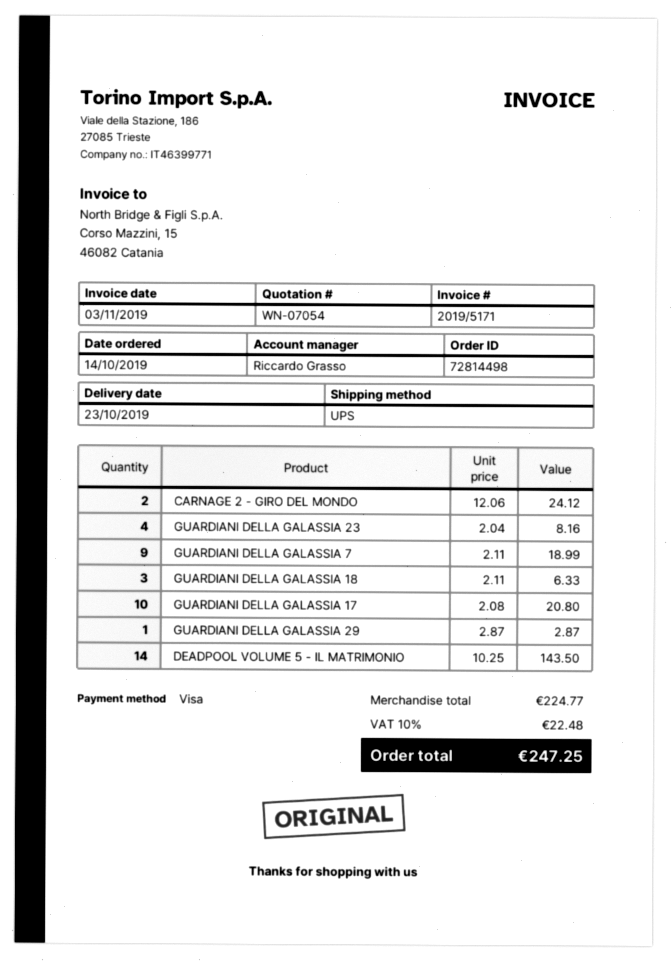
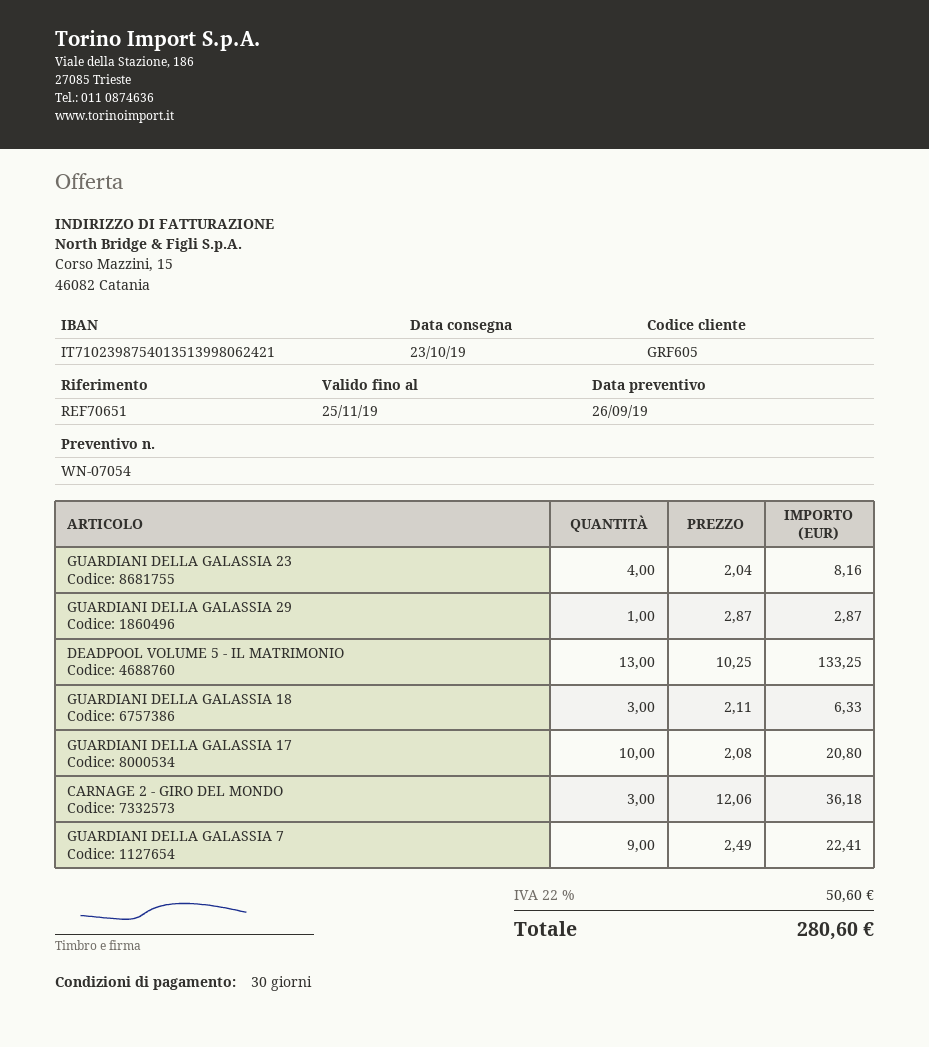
CARNAGE 2 - GIRO DEL MONDO: 2 x 12.06 = 24.12 -> 3 x 12.06 = 36.18
GUARDIANI DELLA GALASSIA 7: 9 x 2.11 = 18.99 -> 9 x 2.49 = 22.41
DEADPOOL VOLUME 5 - IL MATRIMONIO: 14 x 10.25 = 143.50 -> 13 x 10.25 = 133.25
tax: 10% = 22.48 -> 22% = 50.60
total: 247.25 -> 280.60

